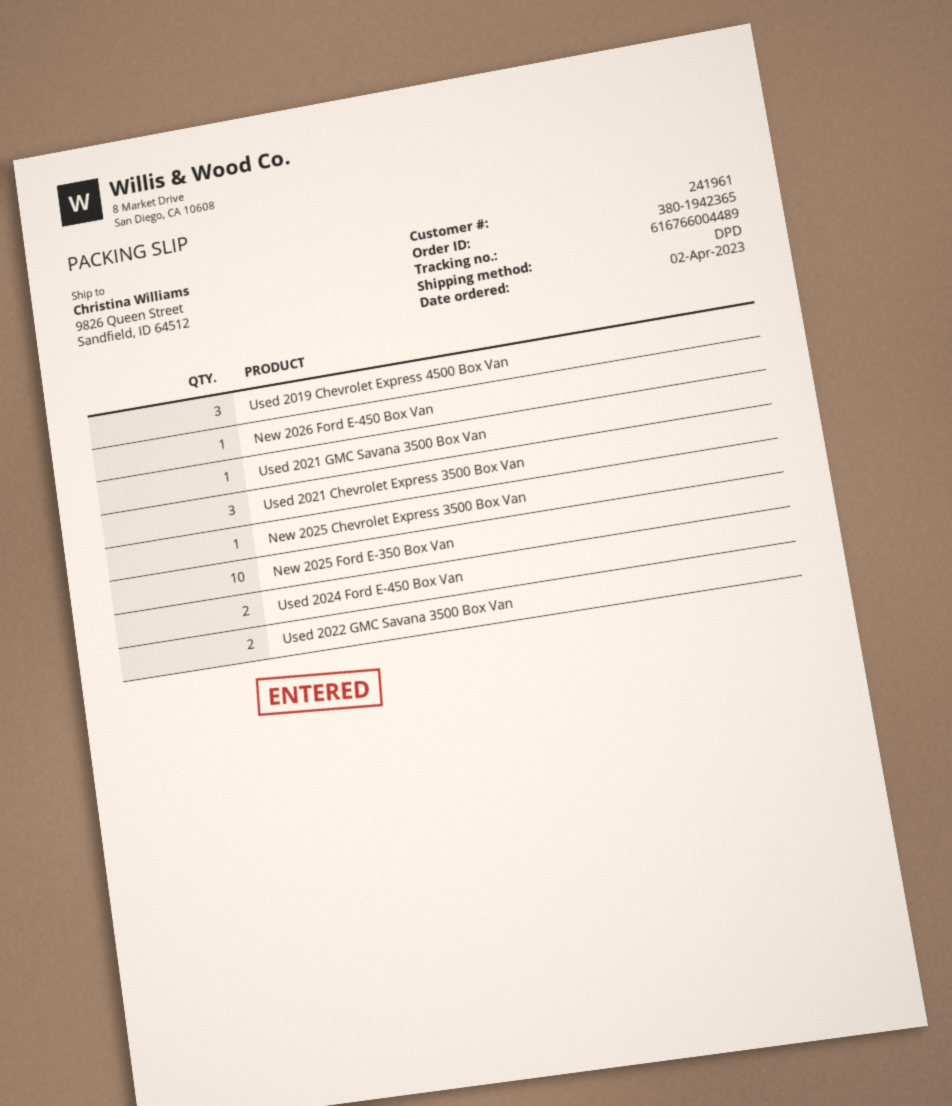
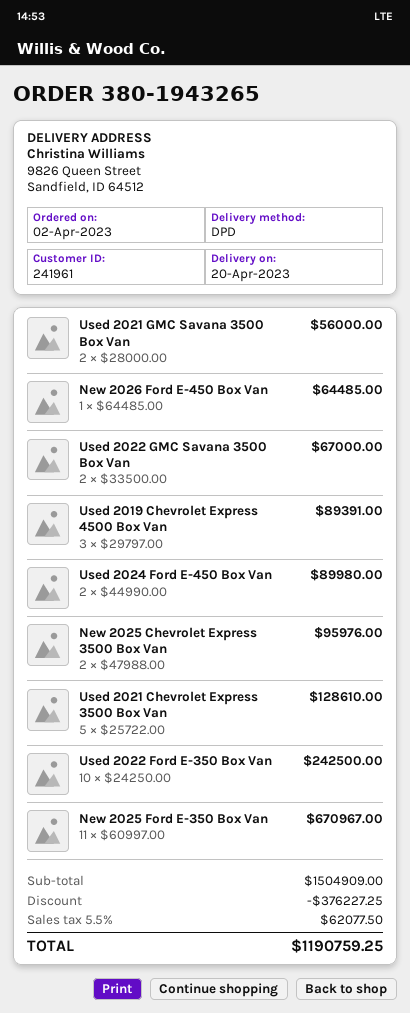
order number: 380-1942365 -> 380-1943265
Used 2021 GMC Savana 3500 Box Van: 1 -> 2
Used 2021 Chevrolet Express 3500 Box Van: 3 -> 5
New 2025 Chevrolet Express 3500 Box Van: 1 -> 2
New 2025 Ford E-350 Box Van: 10 -> 11
Used 2022 Ford E-350 Box Van: none -> 10

